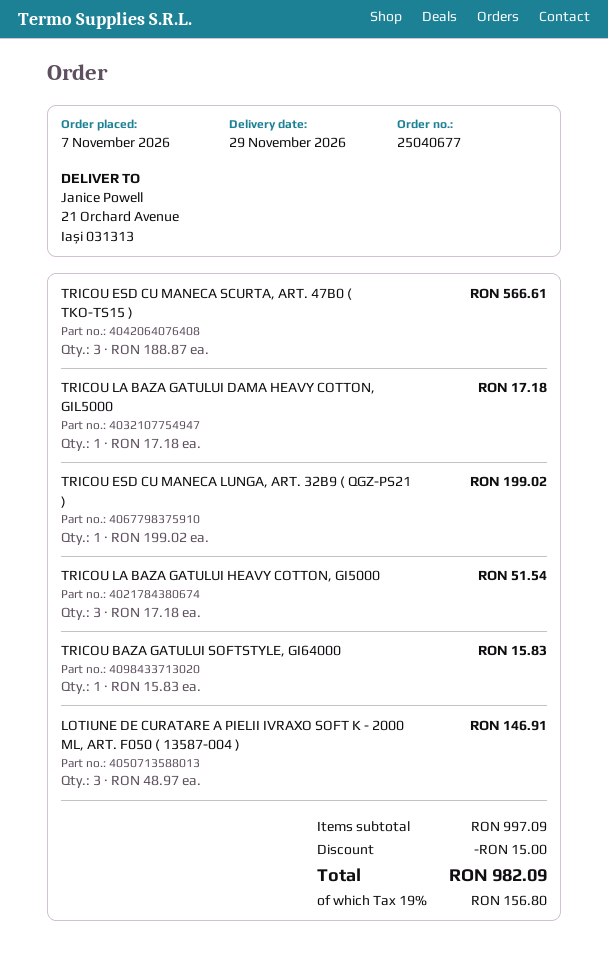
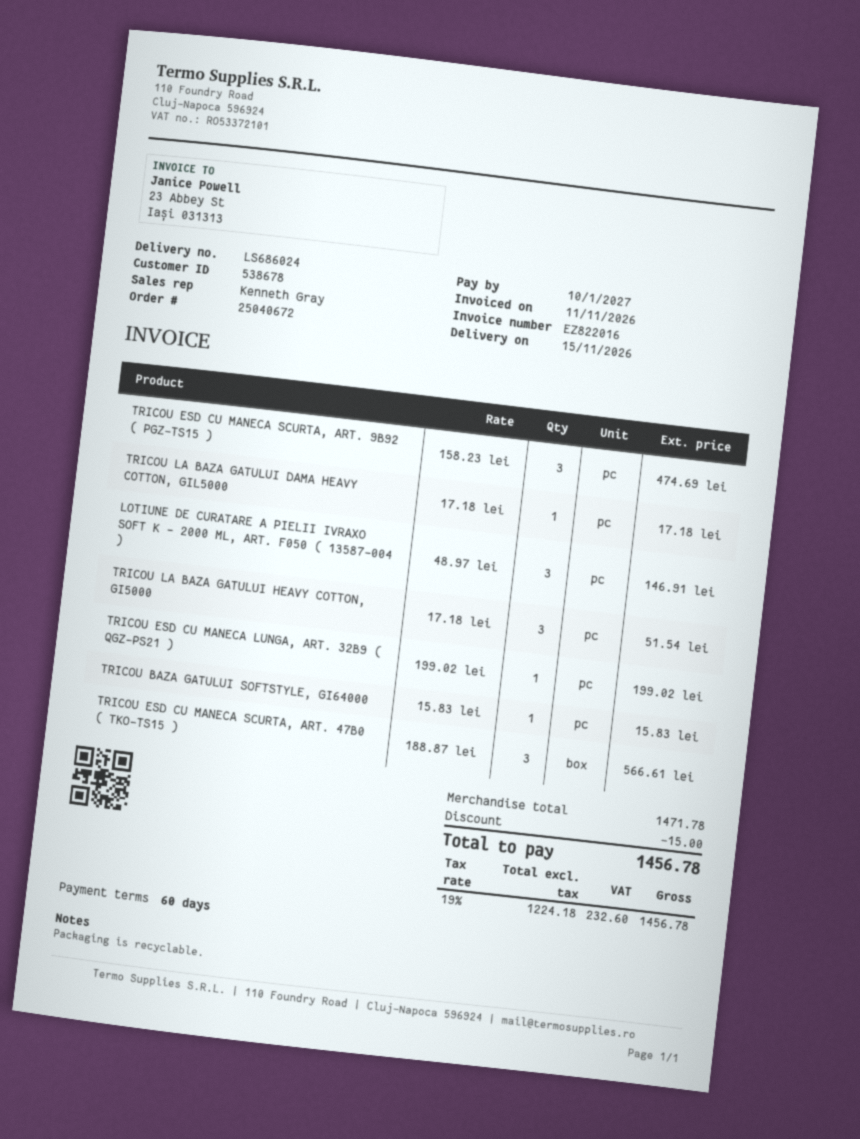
order number: 25040677 -> 25040672
delivery date: 2026-11-29 -> 2026-11-15
TRICOU ESD CU MANECA SCURTA, ART. 9B92 ( PGZ-TS15 ): none -> 3 x 158.23 = 474.69
subtotal: 997.09 -> 1471.78
tax: 19% = 156.80 -> 19% = 232.60
total: 982.09 -> 1456.78

